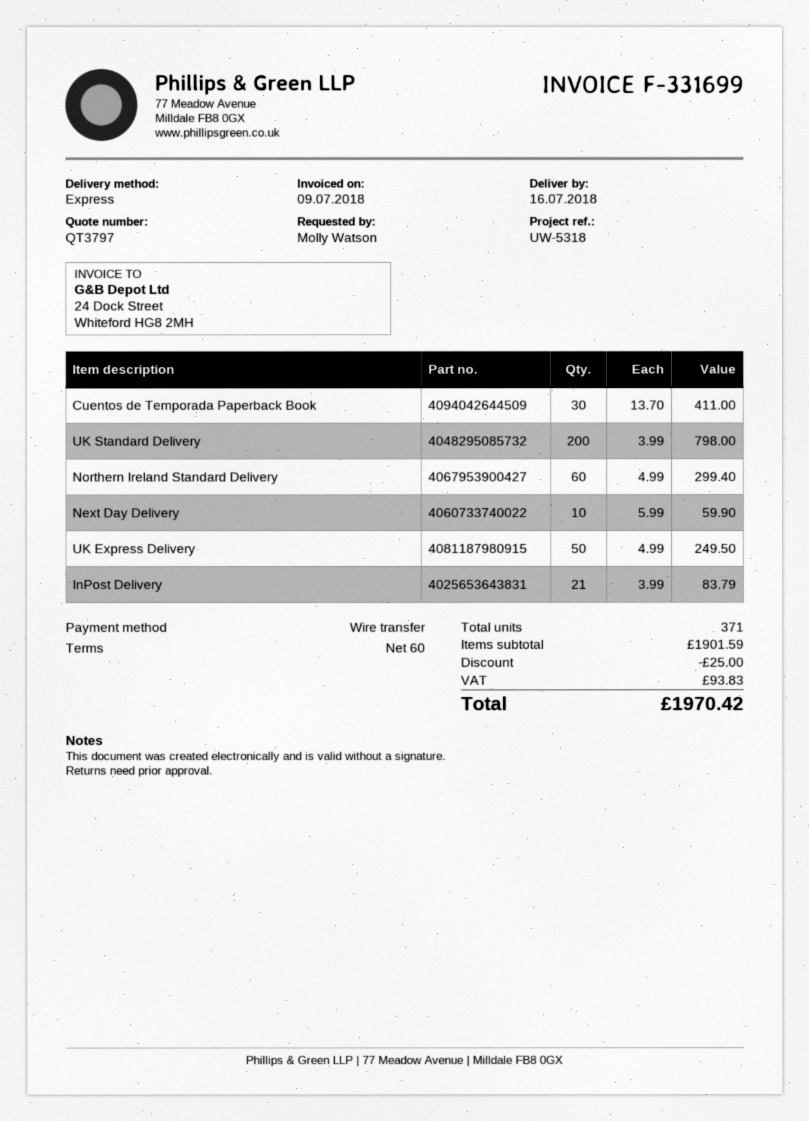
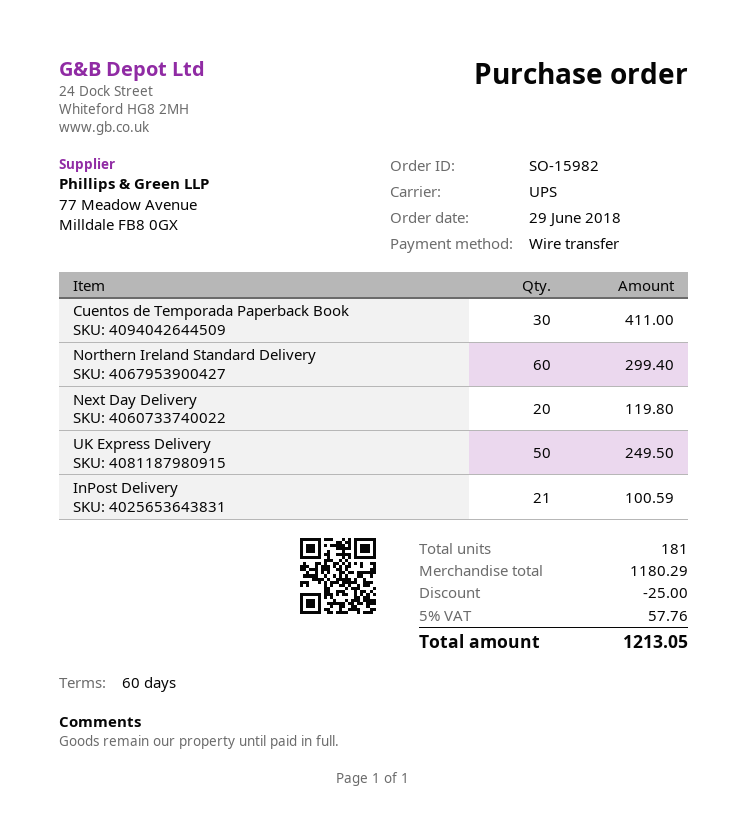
shipping method: express -> UPS
UK Standard Delivery: 200 for 798.00 -> none
Next Day Delivery: 10 for 59.90 -> 20 for 119.80
InPost Delivery: 21 for 83.79 -> 21 for 100.59
total quantity: 371 -> 181
subtotal: 1901.59 -> 1180.29
tax: 93.83 -> 57.76
total: 1970.42 -> 1213.05

